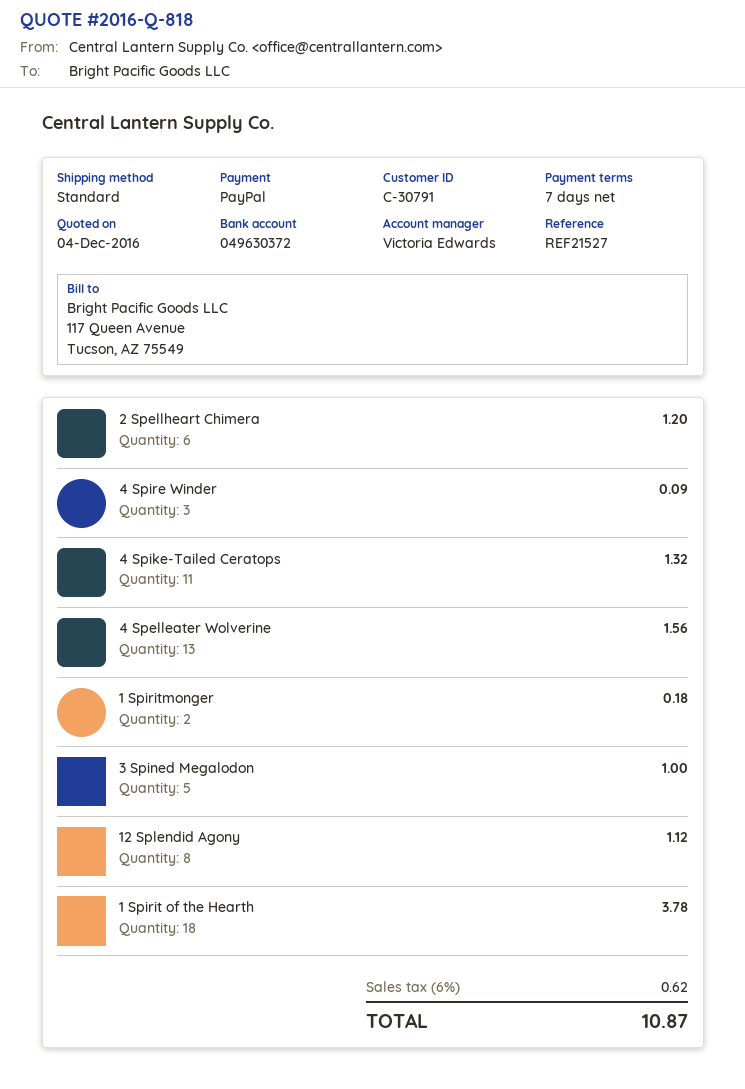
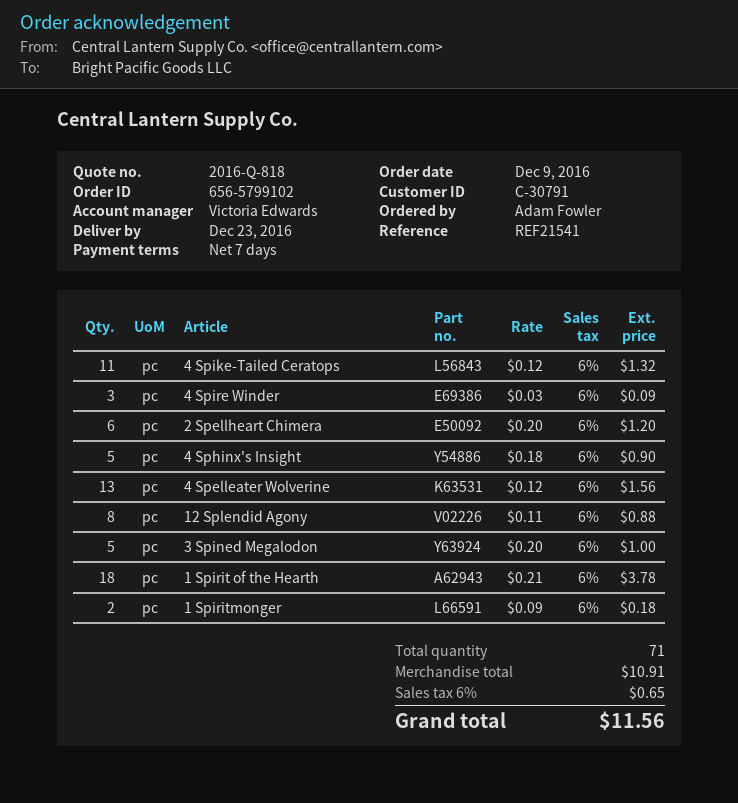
reference: REF21527 -> REF21541
12 Splendid Agony: 8 for 1.12 -> 8 for 0.88
4 Sphinx's Insight: none -> 5 for 0.90
tax: 6% = 0.62 -> 6% = 0.65
total: 10.87 -> 11.56

